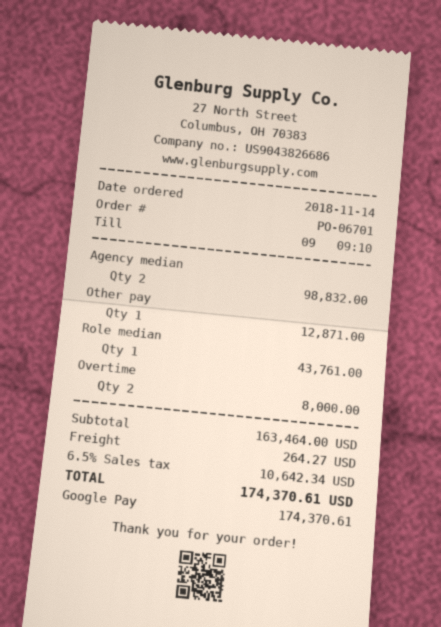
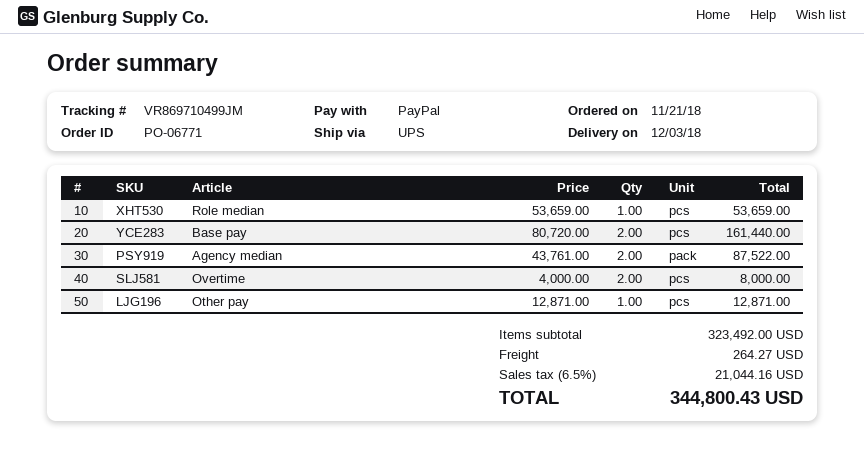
order number: PO-06701 -> PO-06771
order date: 2018-11-14 -> 2018-11-21
payment method: Google Pay -> PayPal
Agency median: 2 for 98832.00 -> 2 for 87522.00
Role median: 1 for 43761.00 -> 1 for 53659.00
Base pay: none -> 2 for 161440.00
subtotal: 163464.00 -> 323492.00
tax: 6.5% = 10642.34 -> 6.5% = 21044.16
total: 174370.61 -> 344800.43

